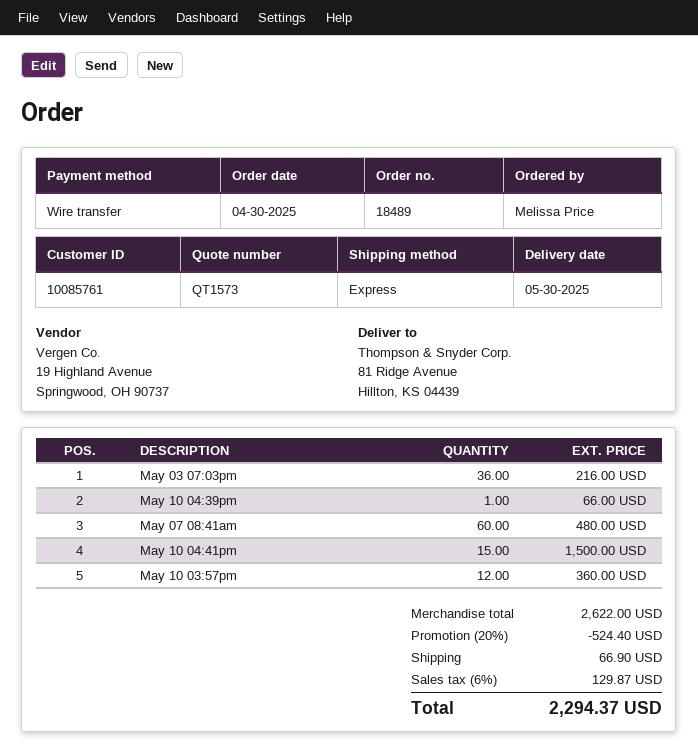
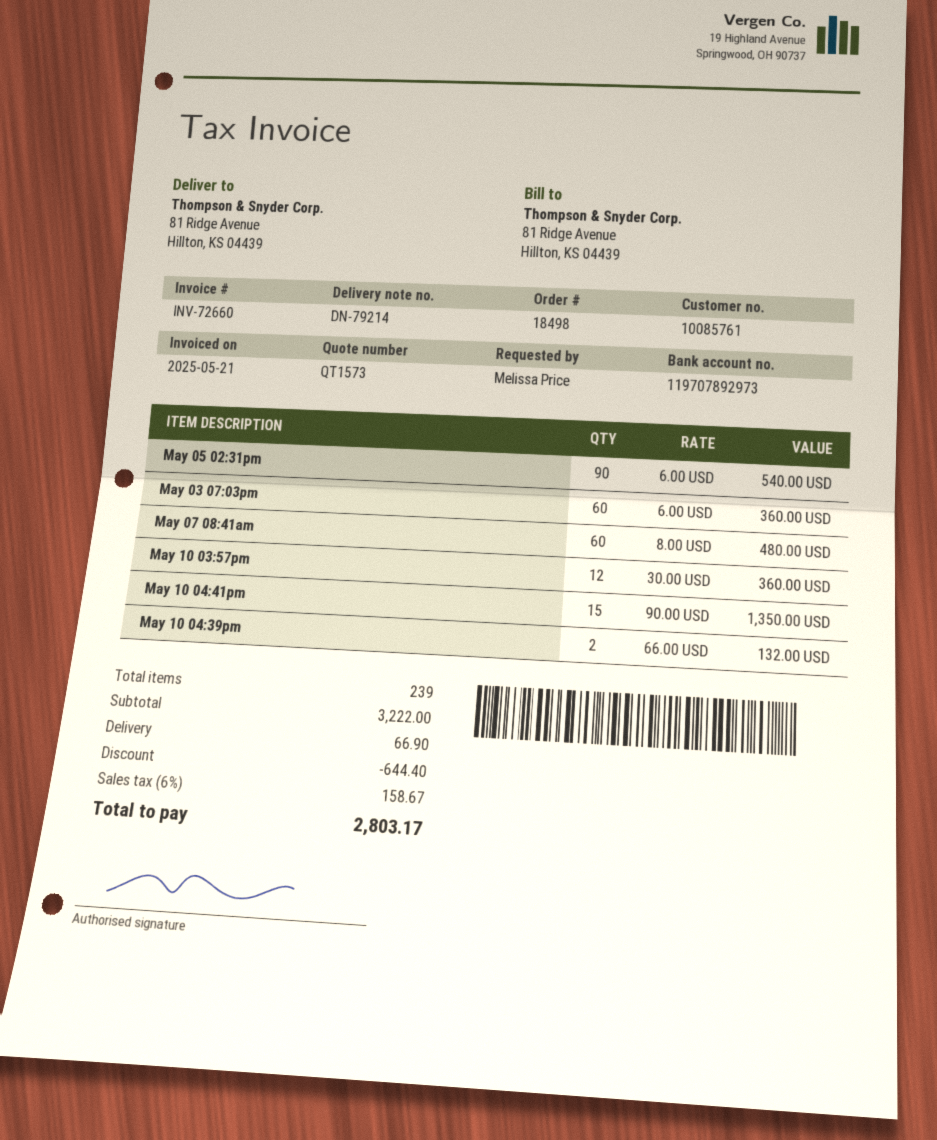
order number: 18489 -> 18498
May 03 07:03pm: 36 for 216.00 -> 60 for 360.00
May 10 04:39pm: 1 for 66.00 -> 2 for 132.00
May 10 04:41pm: 15 for 1500.00 -> 15 for 1350.00
May 05 02:31pm: none -> 90 for 540.00
subtotal: 2622.00 -> 3222.00
discount: 524.40 -> 644.40
tax: 6% = 129.87 -> 6% = 158.67
total: 2294.37 -> 2803.17

